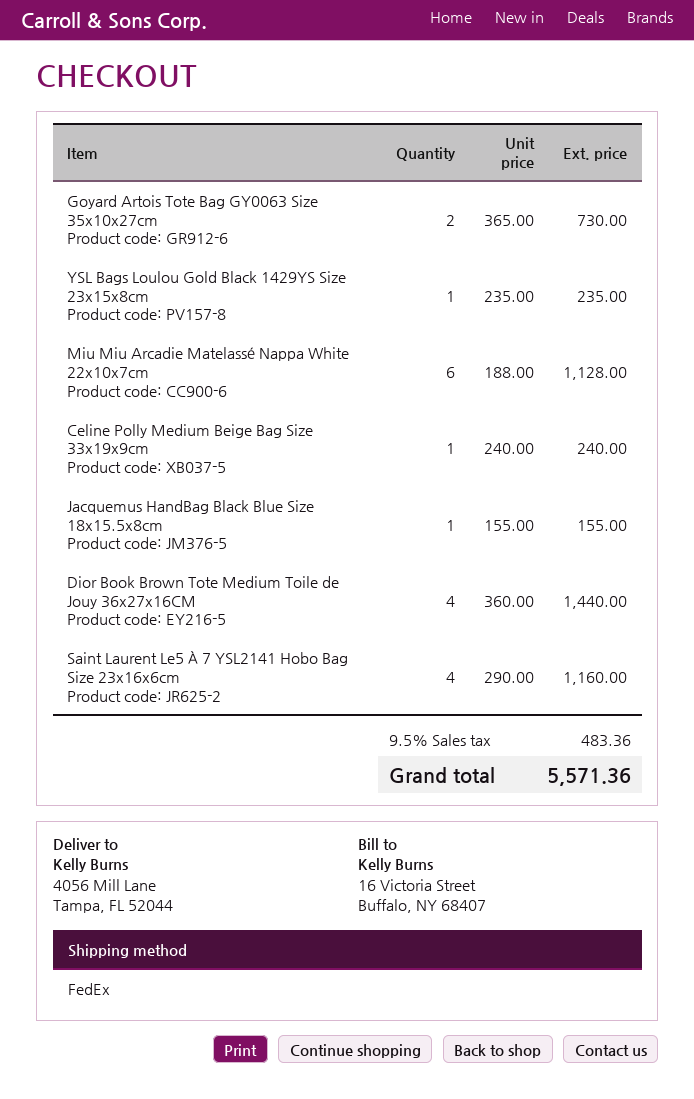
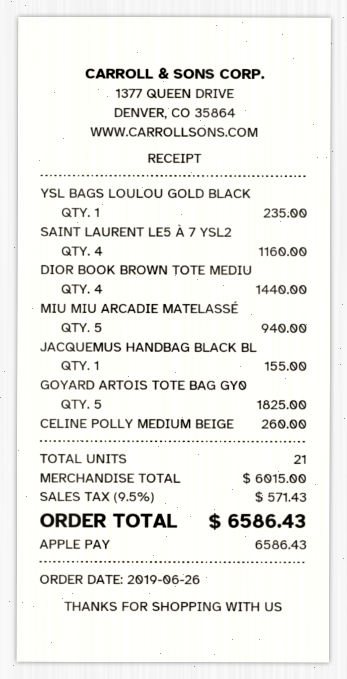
Goyard Artois Tote Bag GY0063 Size 35x10x27cm: 2 for 730.00 -> 5 for 1825.00
Miu Miu Arcadie Matelassé Nappa White 22x10x7cm: 6 for 1128.00 -> 5 for 940.00
Celine Polly Medium Beige Bag Size 33x19x9cm: 1 for 240.00 -> 1 for 260.00
tax: 9.5% = 483.36 -> 9.5% = 571.43
total: 5571.36 -> 6586.43

